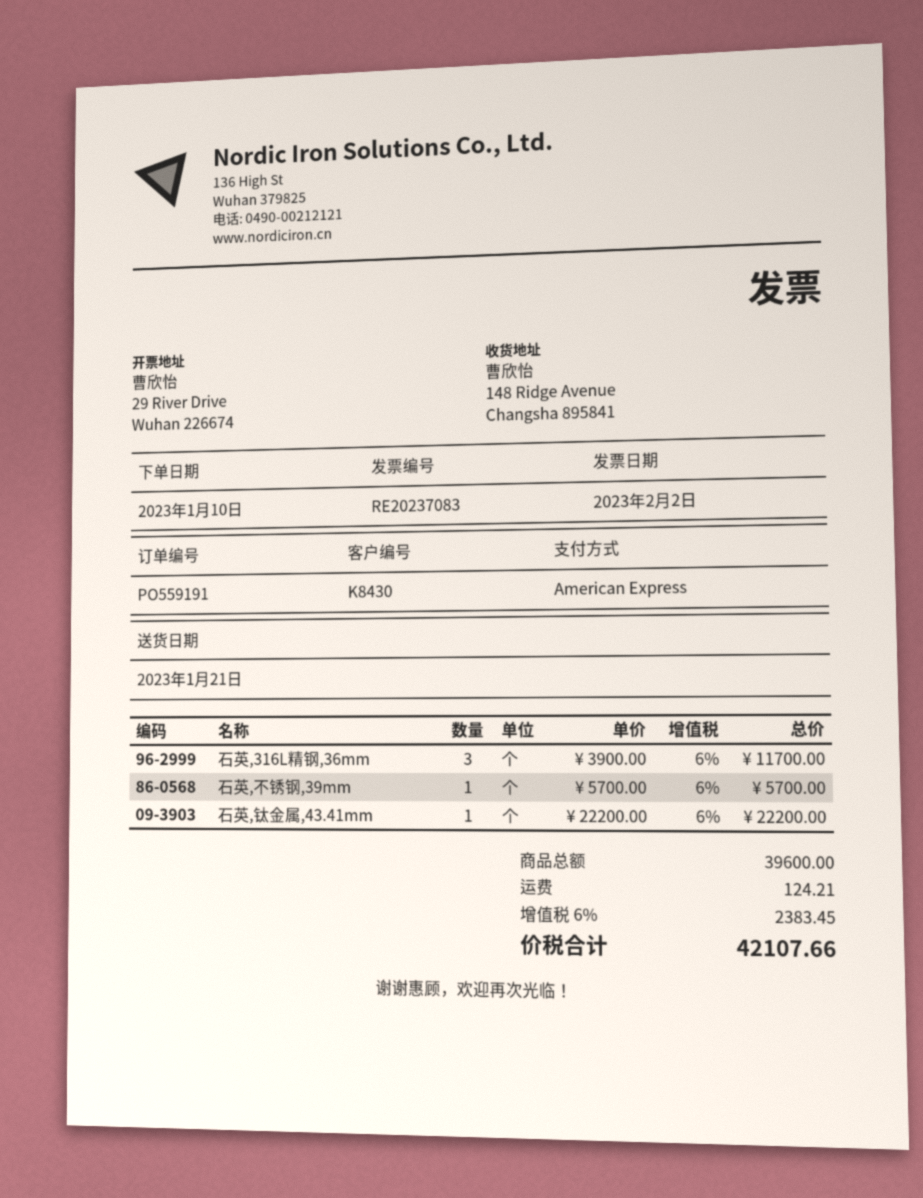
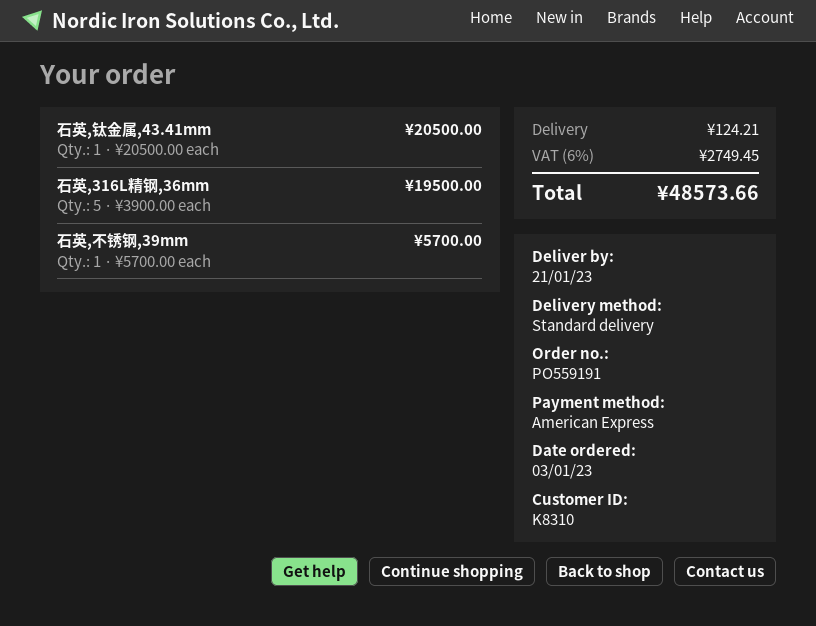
order date: 2023-01-10 -> 2023-01-03
customer number: K8430 -> K8310
石英,316L精钢,36mm: 3 x 3900.00 = 11700.00 -> 5 x 3900.00 = 19500.00
石英,钛金属,43.41mm: 1 x 22200.00 = 22200.00 -> 1 x 20500.00 = 20500.00
tax: 6% = 2383.45 -> 6% = 2749.45
total: 42107.66 -> 48573.66

